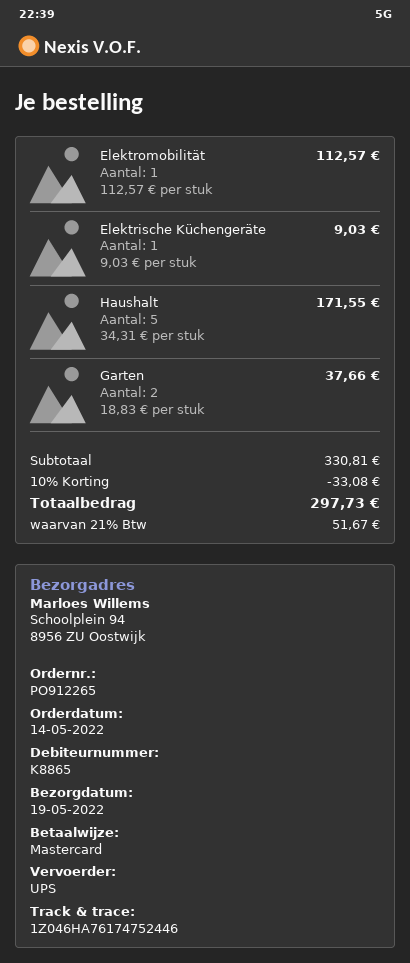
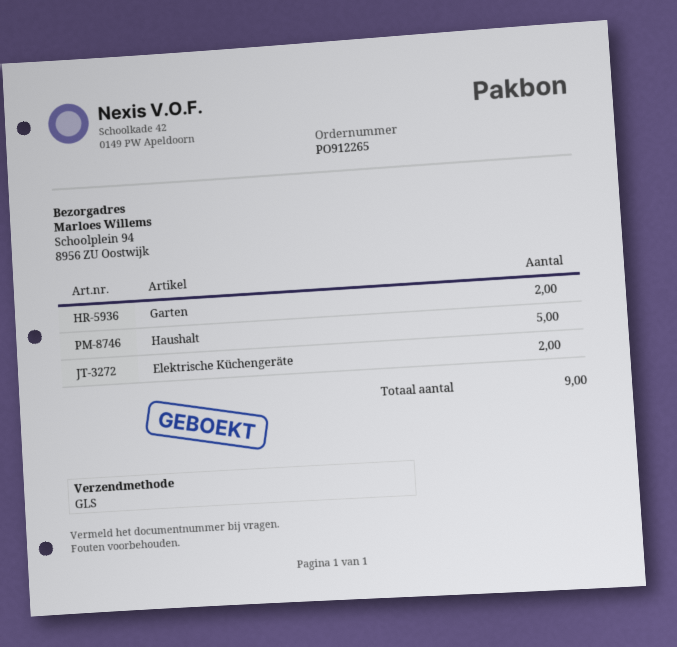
shipping method: UPS -> GLS
Elektromobilität: 1 -> none
Elektrische Küchengeräte: 1 -> 2

